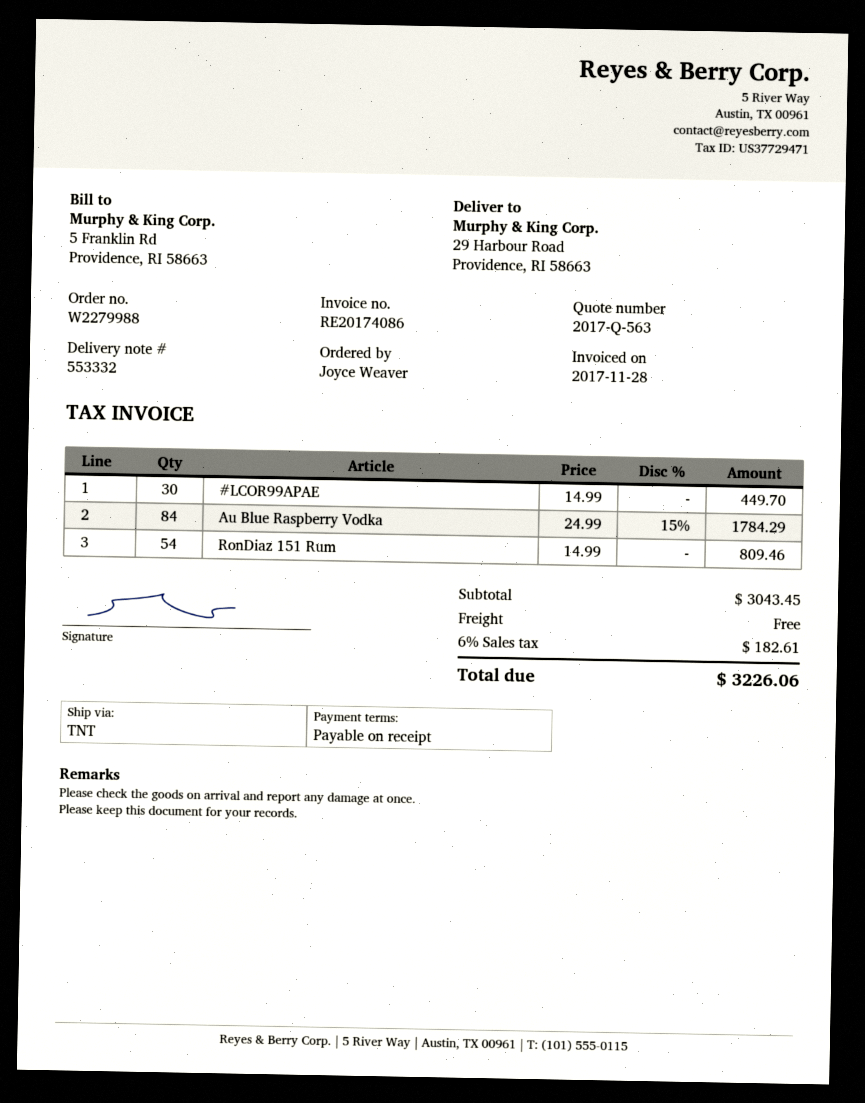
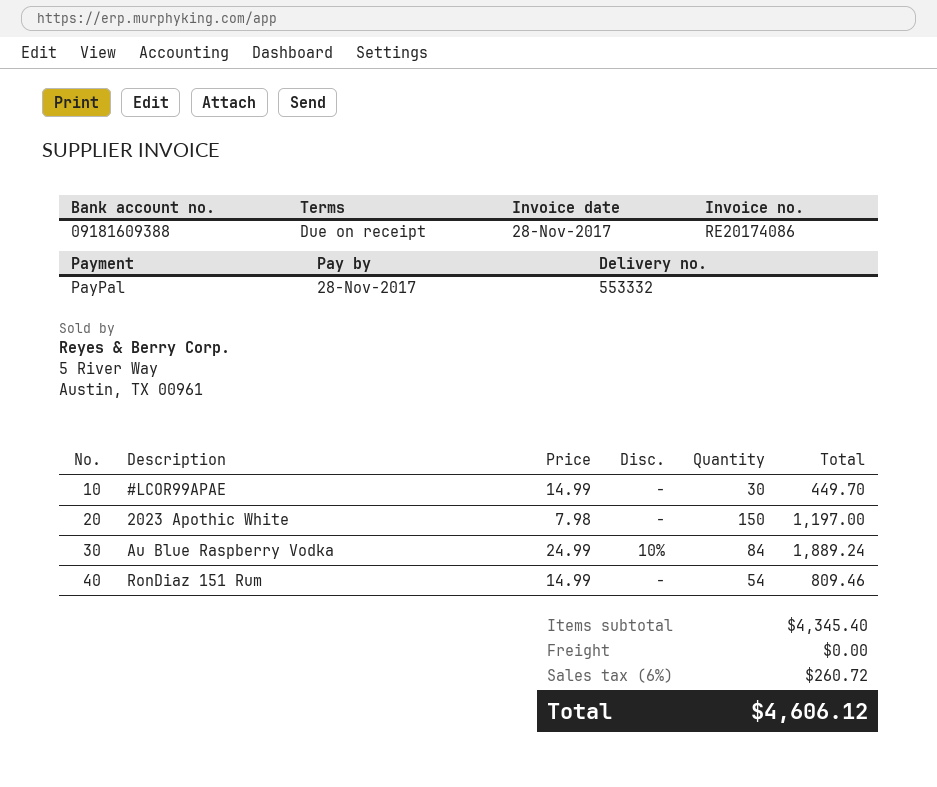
Au Blue Raspberry Vodka: 84 x 24.99 - 15% = 1784.29 -> 84 x 24.99 - 10% = 1889.24
2023 Apothic White: none -> 150 x 7.98 = 1197.00
subtotal: 3043.45 -> 4345.40
tax: 6% = 182.61 -> 6% = 260.72
total: 3226.06 -> 4606.12

